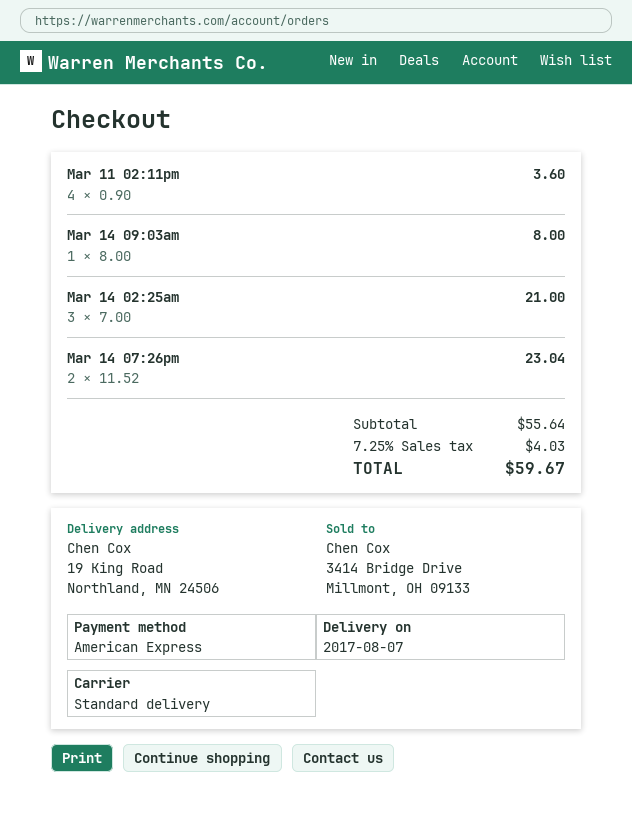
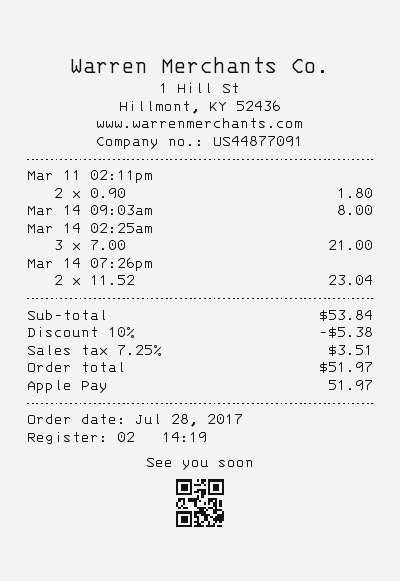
payment method: American Express -> Apple Pay
Mar 11 02:11pm: 4 x 0.90 = 3.60 -> 2 x 0.90 = 1.80
subtotal: 55.64 -> 53.84
discount: none -> 10% = 5.38
tax: 7.25% = 4.03 -> 7.25% = 3.51
total: 59.67 -> 51.97

